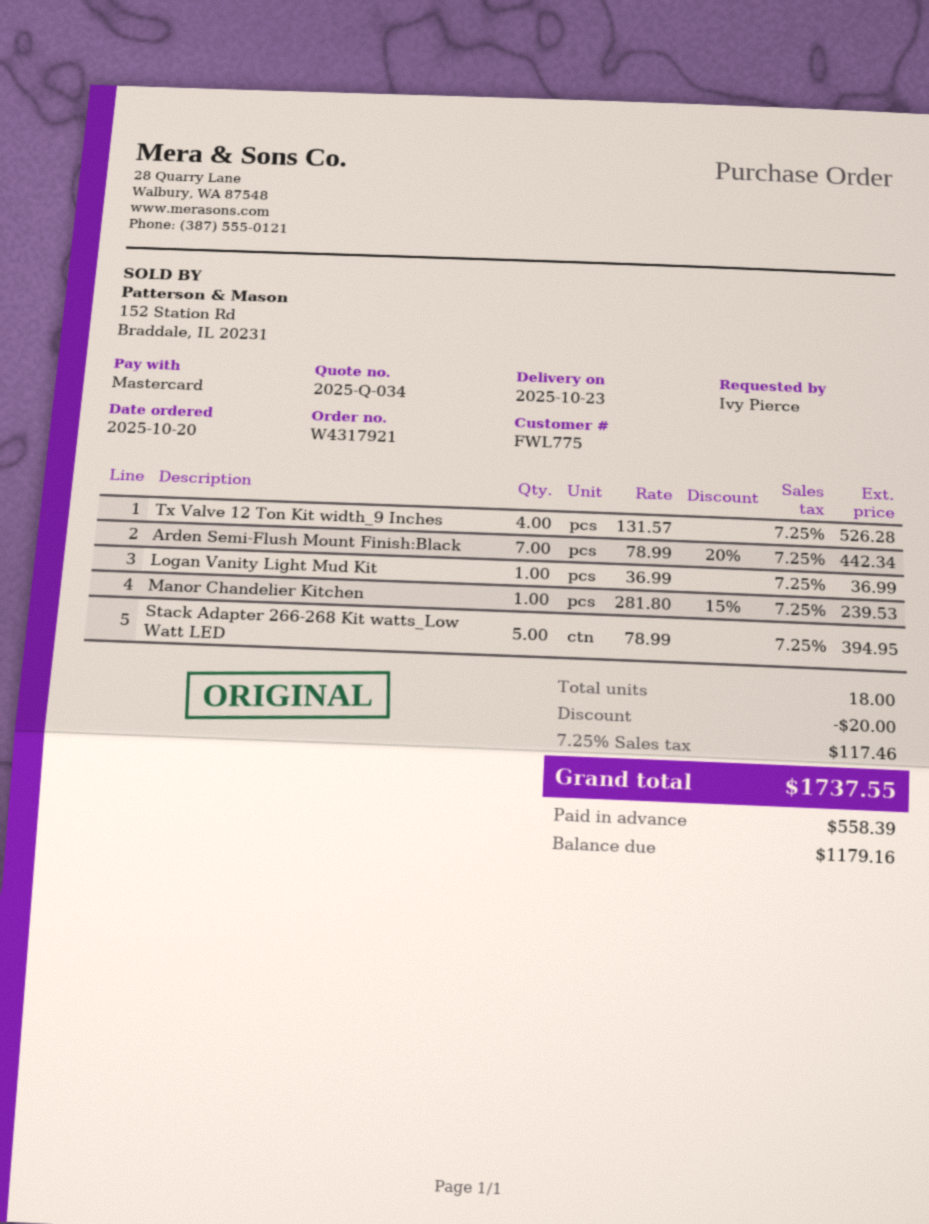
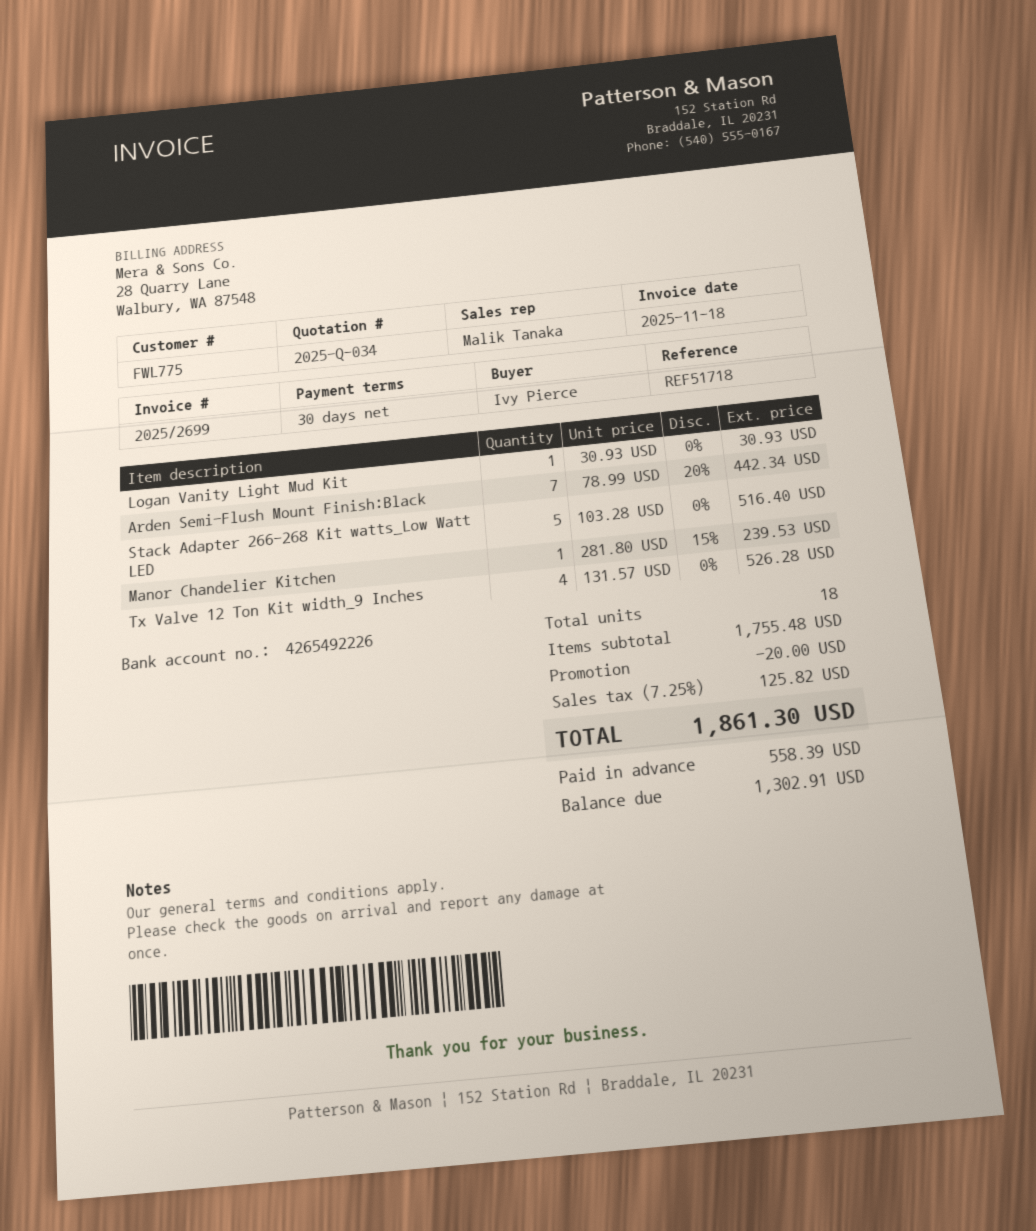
Logan Vanity Light Mud Kit: 1 x 36.99 = 36.99 -> 1 x 30.93 = 30.93
Stack Adapter 266-268 Kit watts_Low Watt LED: 5 x 78.99 = 394.95 -> 5 x 103.28 = 516.40
tax: 7.25% = 117.46 -> 7.25% = 125.82
total: 1737.55 -> 1861.30
balance: 1179.16 -> 1302.91

